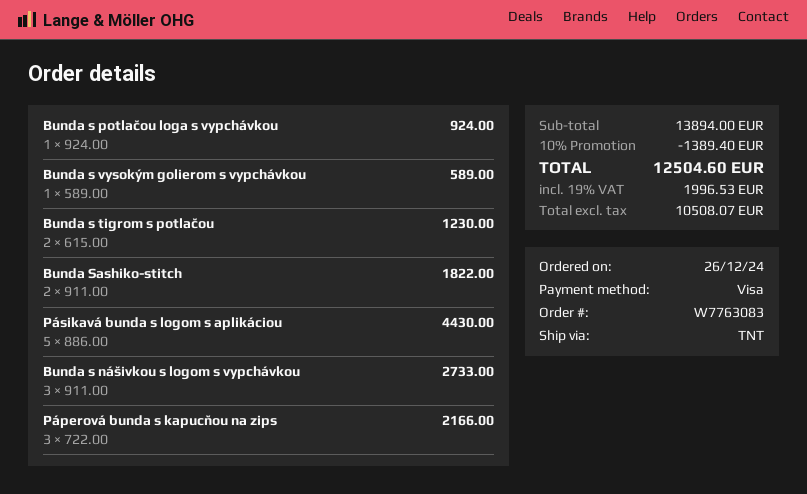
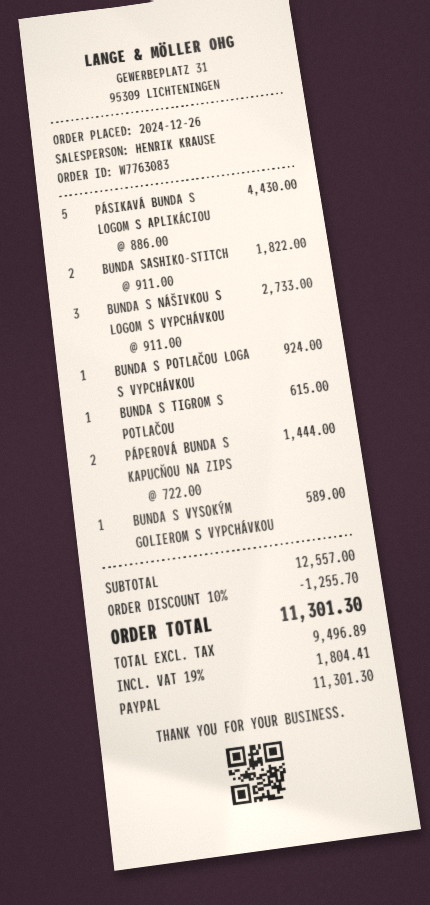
payment method: Visa -> PayPal
Bunda s tigrom s potlačou: 2 x 615.00 = 1230.00 -> 1 x 615.00 = 615.00
Páperová bunda s kapucňou na zips: 3 x 722.00 = 2166.00 -> 2 x 722.00 = 1444.00
subtotal: 13894.00 -> 12557.00
discount: 10% = 1389.40 -> 10% = 1255.70
net: 10508.07 -> 9496.89
tax: 19% = 1996.53 -> 19% = 1804.41
total: 12504.60 -> 11301.30

